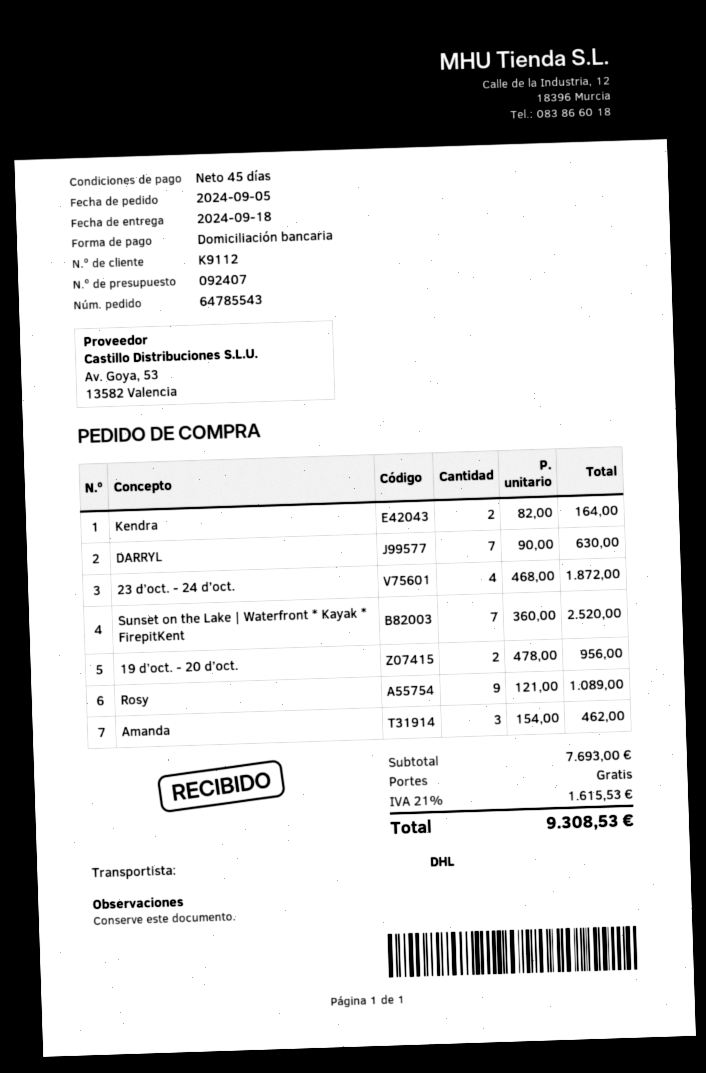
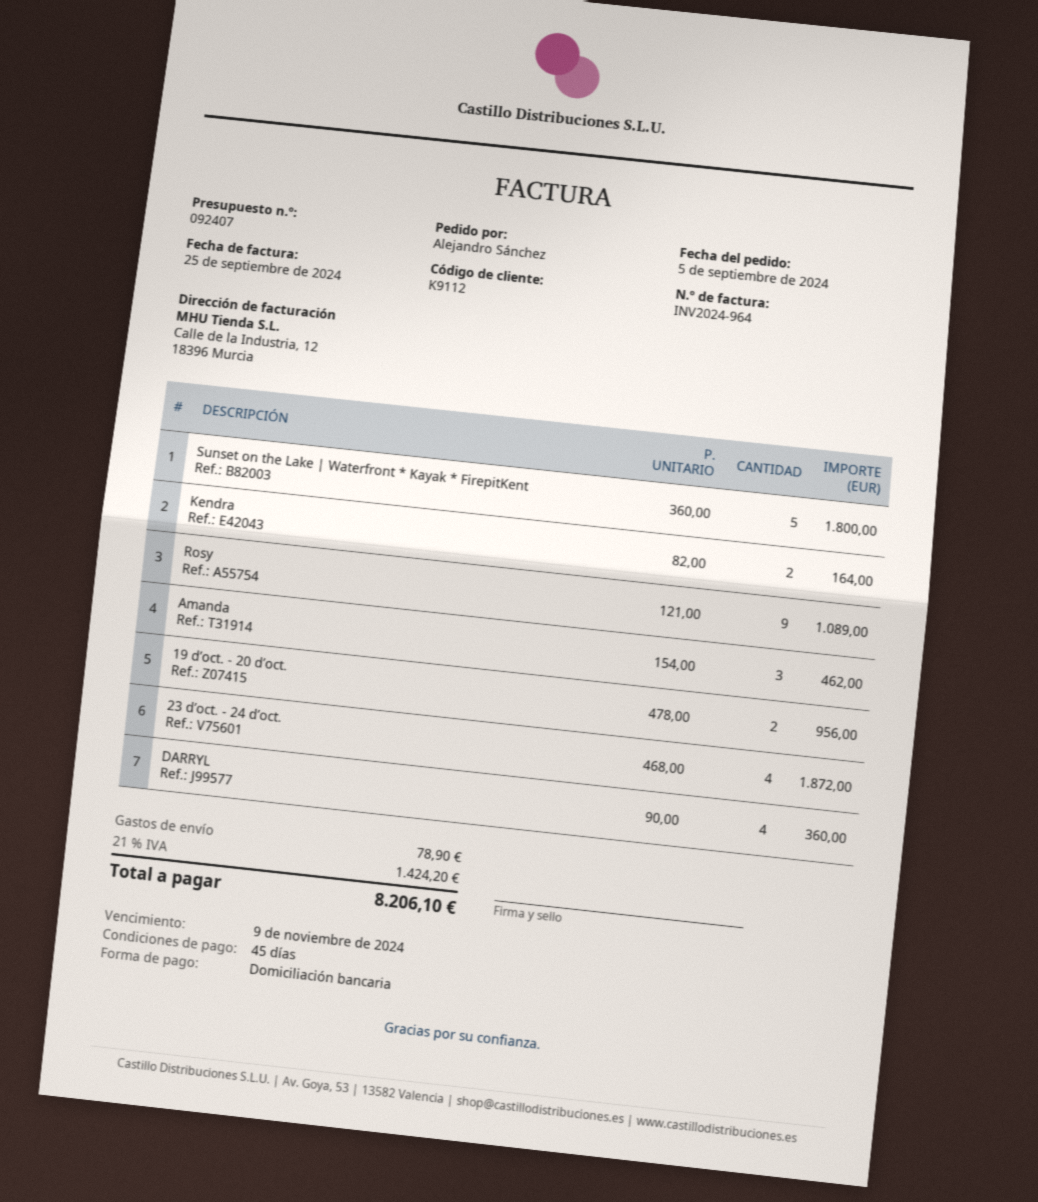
DARRYL: 7 x 90.00 = 630.00 -> 4 x 90.00 = 360.00
Sunset on the Lake | Waterfront * Kayak * FirepitKent: 7 x 360.00 = 2520.00 -> 5 x 360.00 = 1800.00
shipping: 0.00 -> 78.90
tax: 21% = 1615.53 -> 21% = 1424.20
total: 9308.53 -> 8206.10

